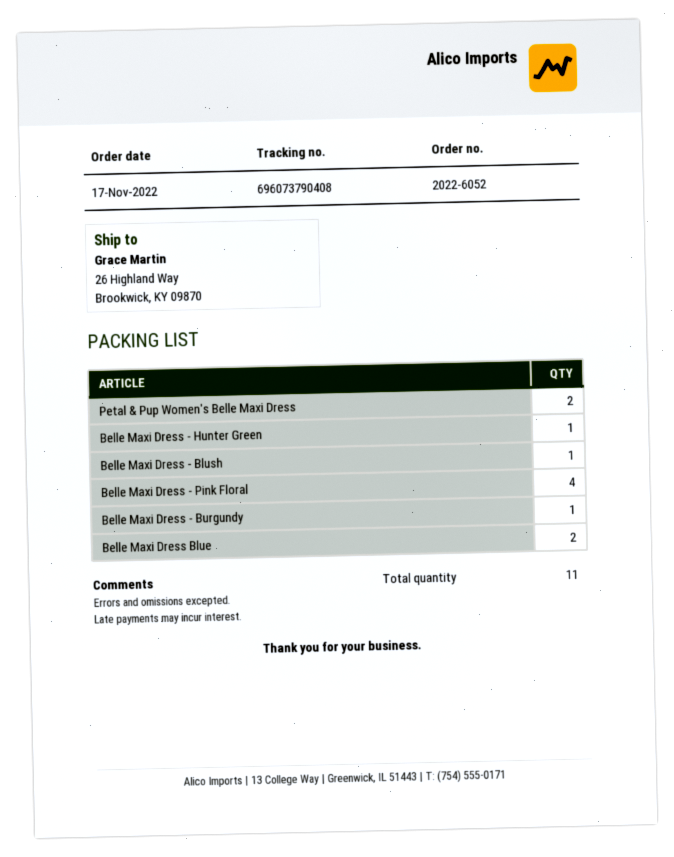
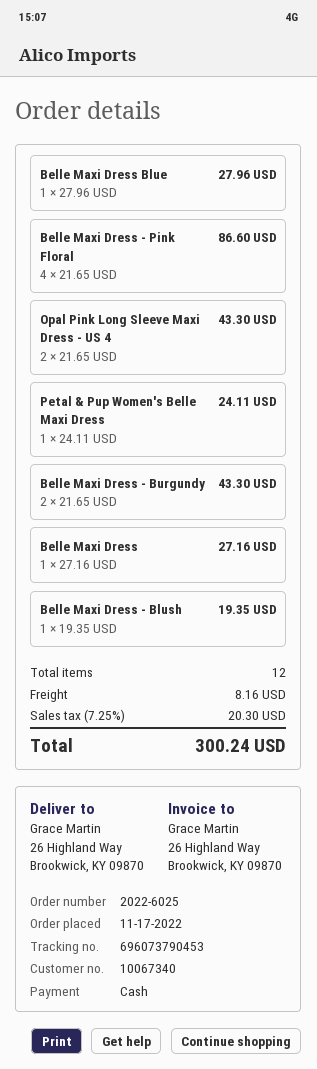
order number: 2022-6052 -> 2022-6025
tracking number: 696073790408 -> 696073790453
Petal & Pup Women's Belle Maxi Dress: 2 -> 1
Belle Maxi Dress - Hunter Green: 1 -> none
Belle Maxi Dress - Burgundy: 1 -> 2
Belle Maxi Dress Blue: 2 -> 1
Opal Pink Long Sleeve Maxi Dress - US 4: none -> 2
Belle Maxi Dress: none -> 1
total quantity: 11 -> 12

